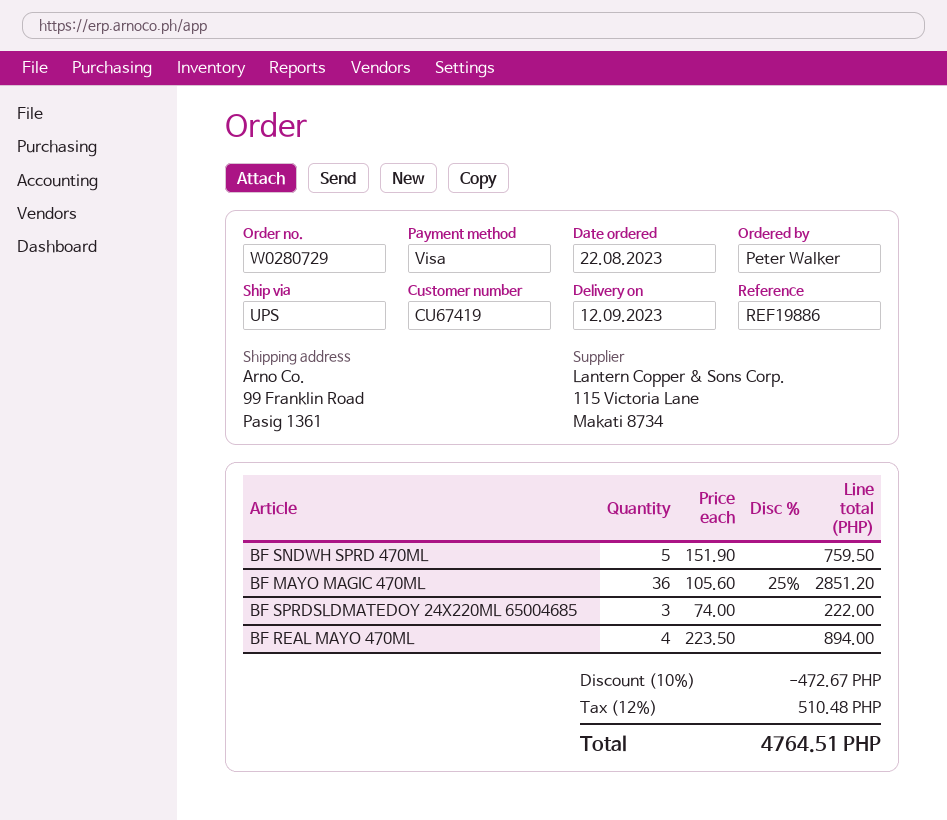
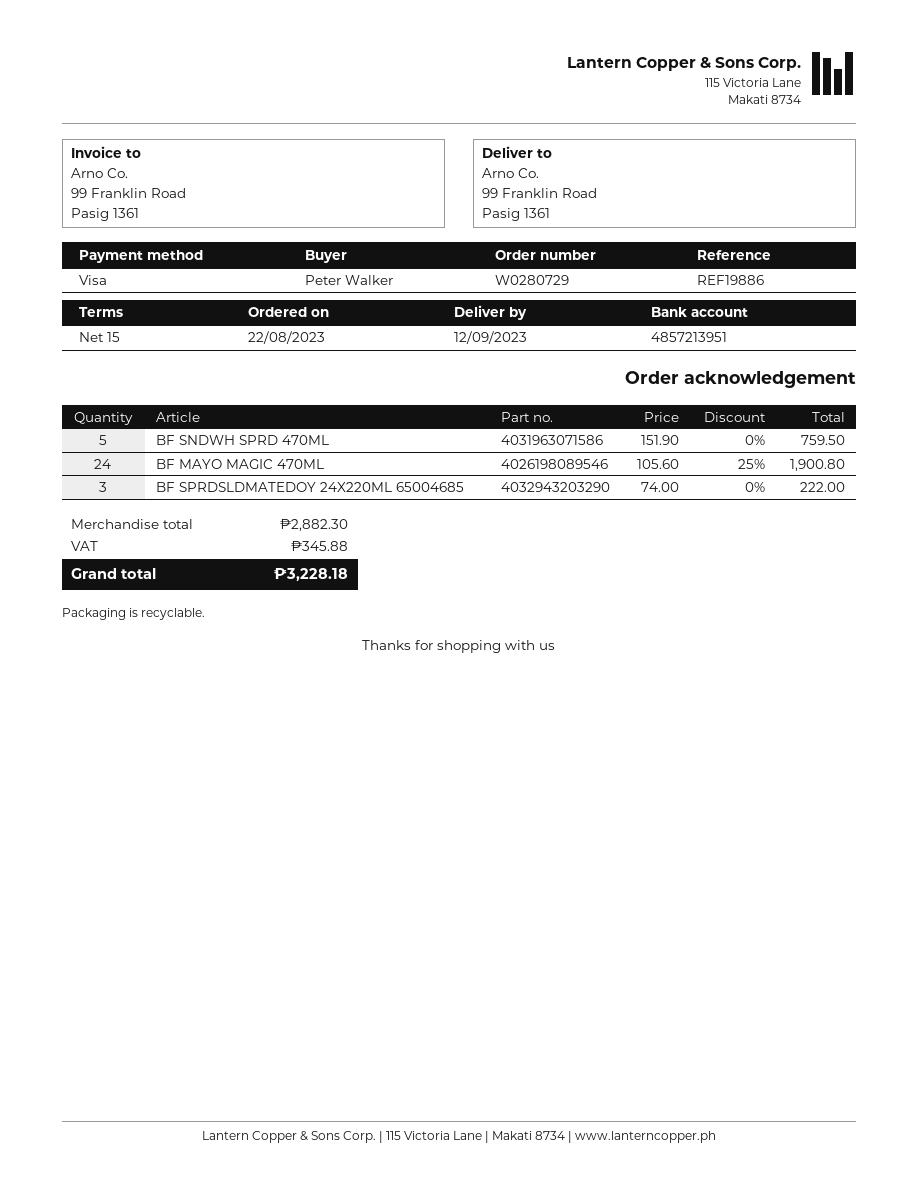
BF MAYO MAGIC 470ML: 36 x 105.60 - 25% = 2851.20 -> 24 x 105.60 - 25% = 1900.80
BF REAL MAYO 470ML: 4 x 223.50 = 894.00 -> none
discount: 10% = 472.67 -> none
tax: 510.48 -> 345.88
total: 4764.51 -> 3228.18

